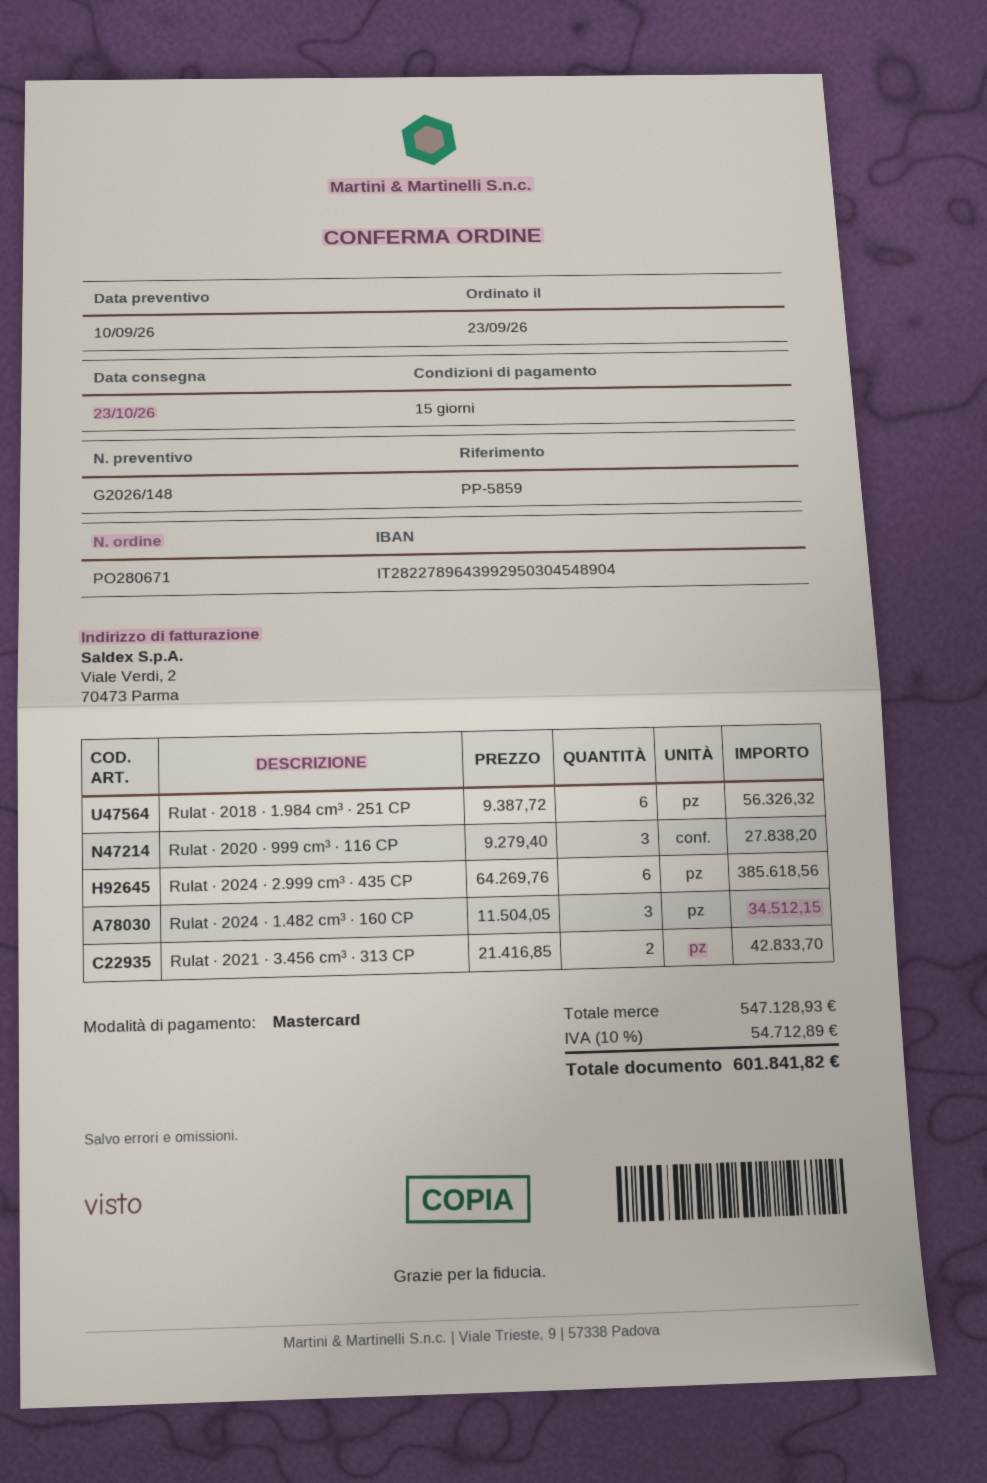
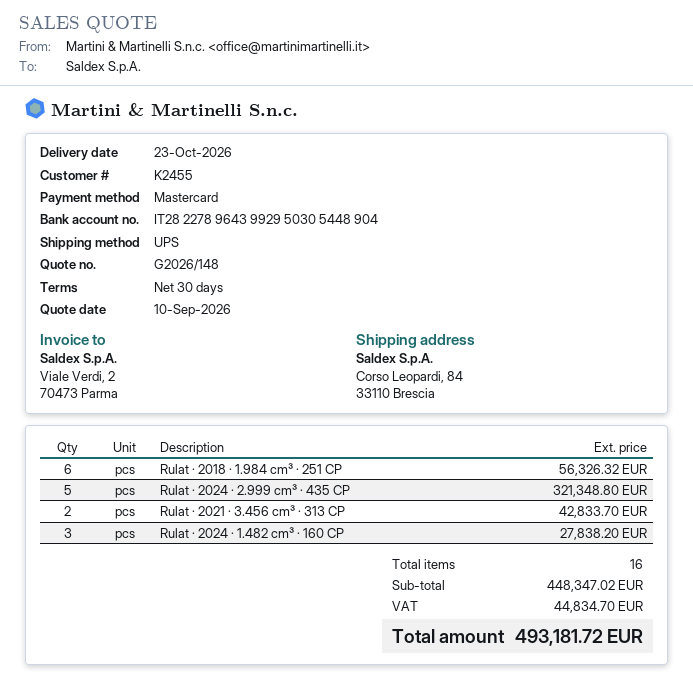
payment terms: 15 days -> 30 days
bank account: IT2822789643992950304548904 -> IT2822789643992950305448904
Rulat · 2020 · 999 cm³ · 116 CP: 3 for 27838.20 -> none
Rulat · 2024 · 2.999 cm³ · 435 CP: 6 for 385618.56 -> 5 for 321348.80
Rulat · 2024 · 1.482 cm³ · 160 CP: 3 for 34512.15 -> 3 for 27838.20
subtotal: 547128.93 -> 448347.02
tax: 54712.89 -> 44834.70
total: 601841.82 -> 493181.72

